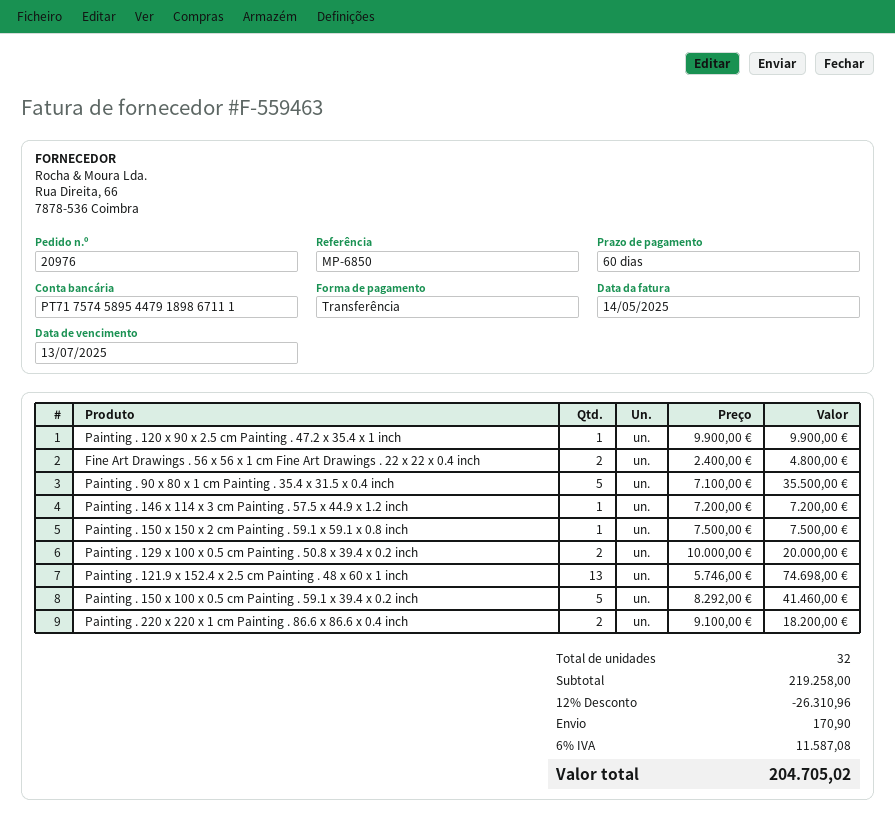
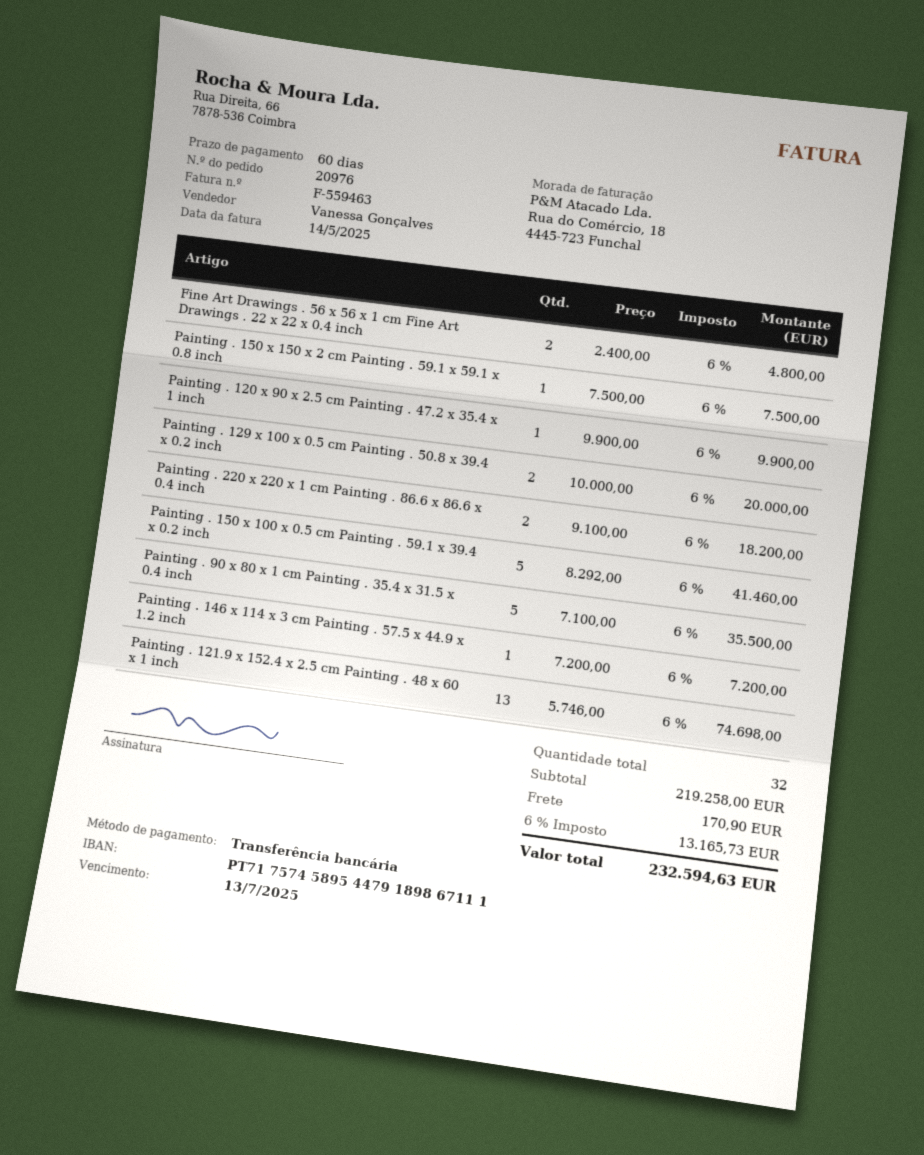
discount: 12% = 26310.96 -> none
tax: 6% = 11587.08 -> 6% = 13165.73
total: 204705.02 -> 232594.63

